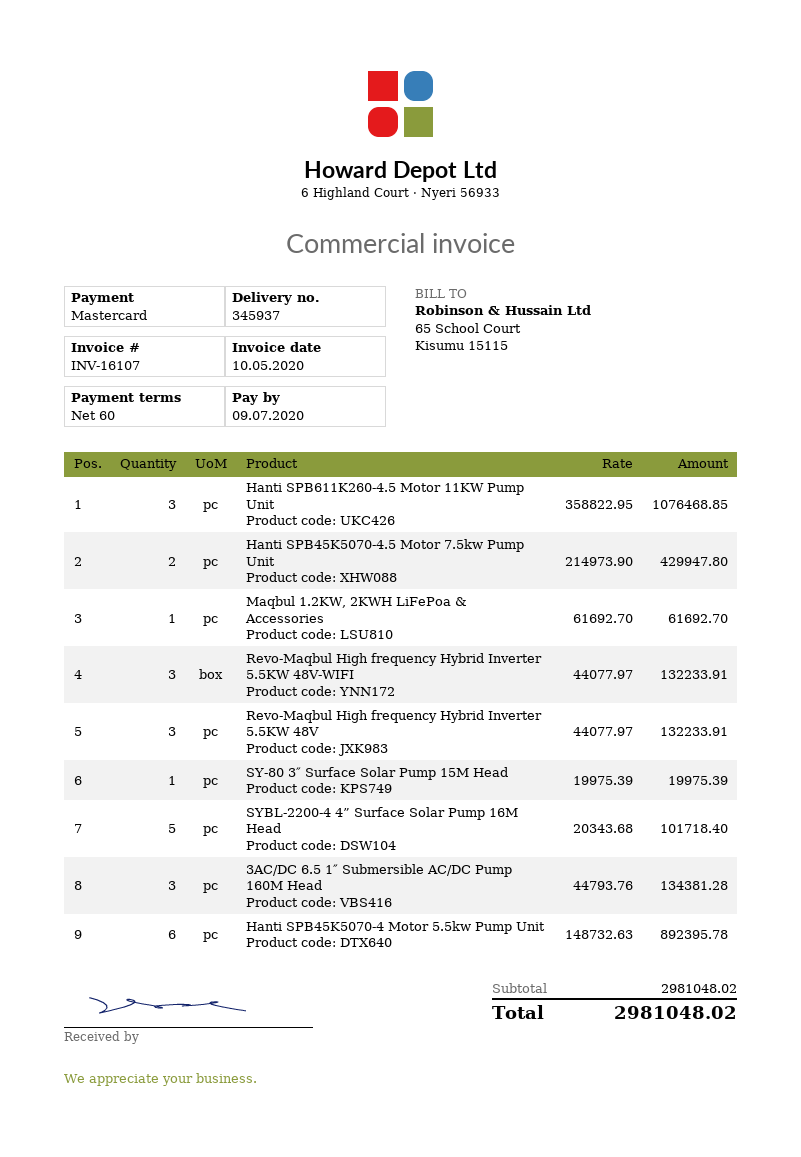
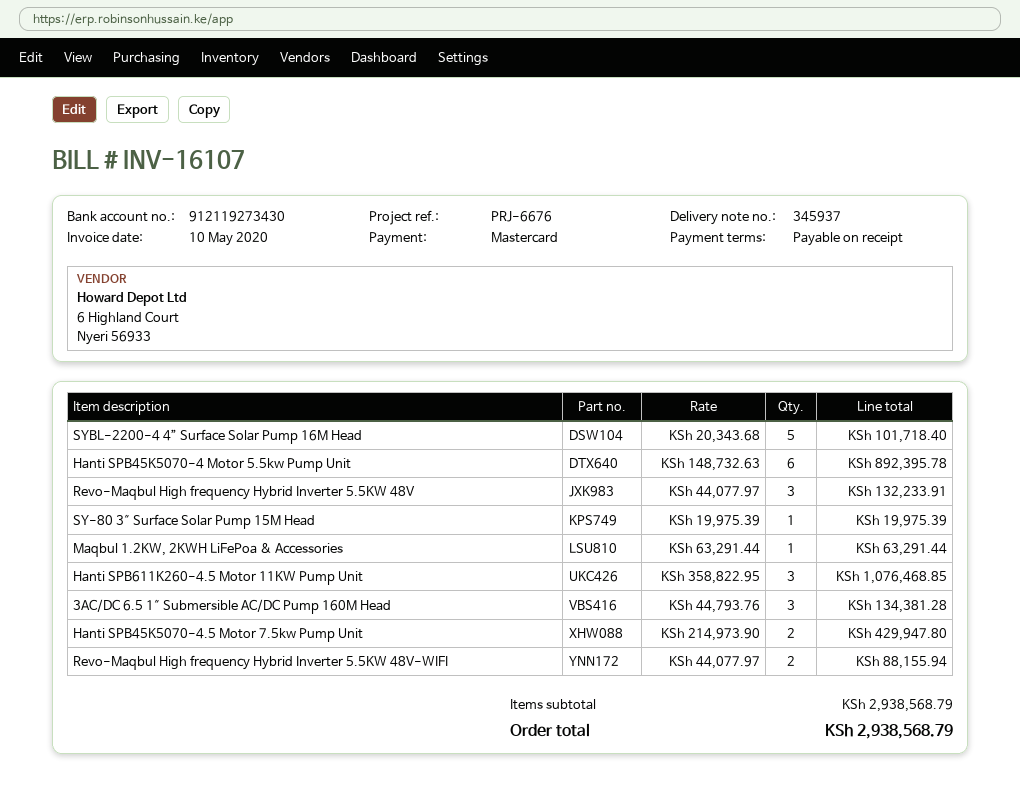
payment terms: 60 days -> on receipt
Maqbul 1.2KW, 2KWH LiFePoa & Accessories: 1 x 61692.70 = 61692.70 -> 1 x 63291.44 = 63291.44
Revo-Maqbul High frequency Hybrid Inverter 5.5KW 48V-WIFI: 3 x 44077.97 = 132233.91 -> 2 x 44077.97 = 88155.94
subtotal: 2981048.02 -> 2938568.79
total: 2981048.02 -> 2938568.79

